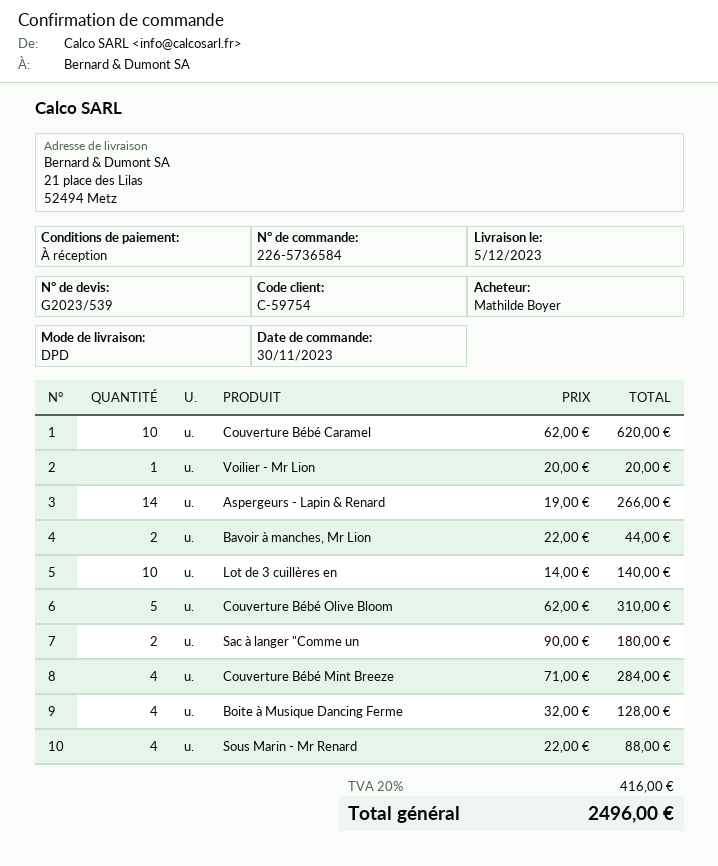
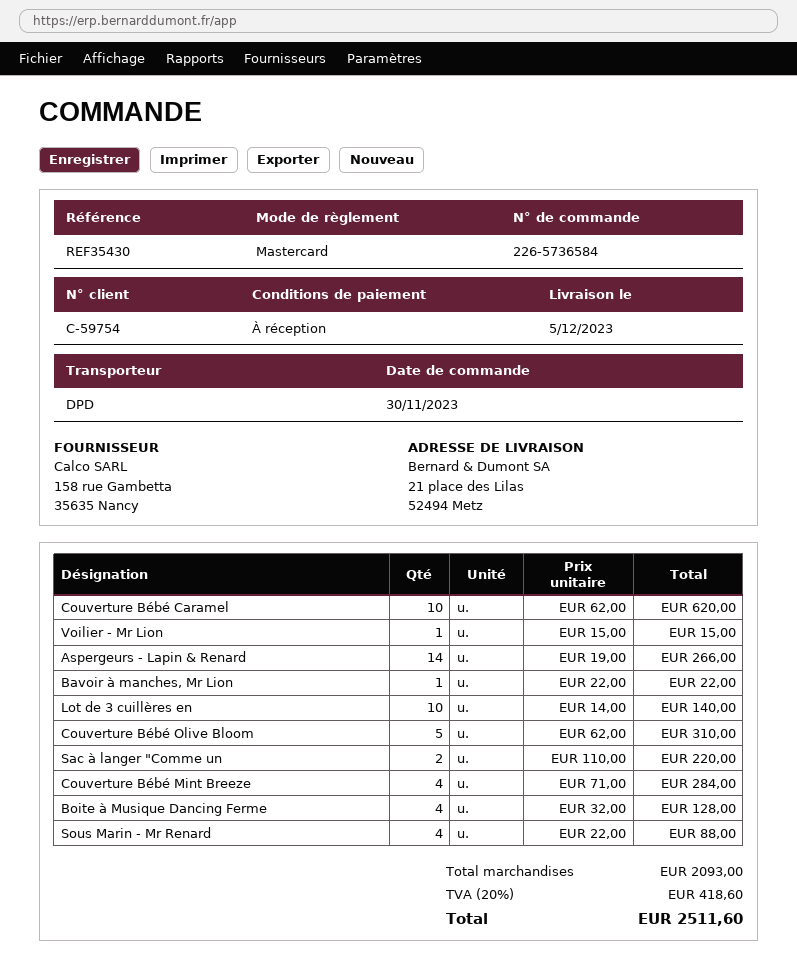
Voilier - Mr Lion: 1 x 20.00 = 20.00 -> 1 x 15.00 = 15.00
Bavoir à manches, Mr Lion: 2 x 22.00 = 44.00 -> 1 x 22.00 = 22.00
Sac à langer "Comme un: 2 x 90.00 = 180.00 -> 2 x 110.00 = 220.00
tax: 20% = 416.00 -> 20% = 418.60
total: 2496.00 -> 2511.60

